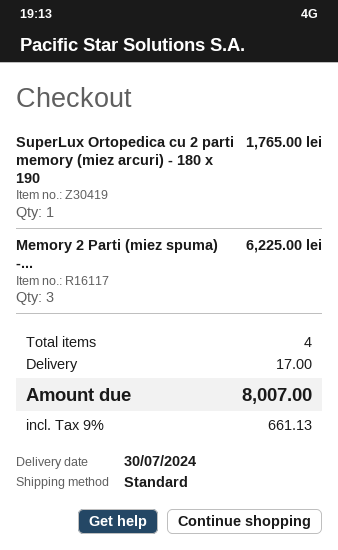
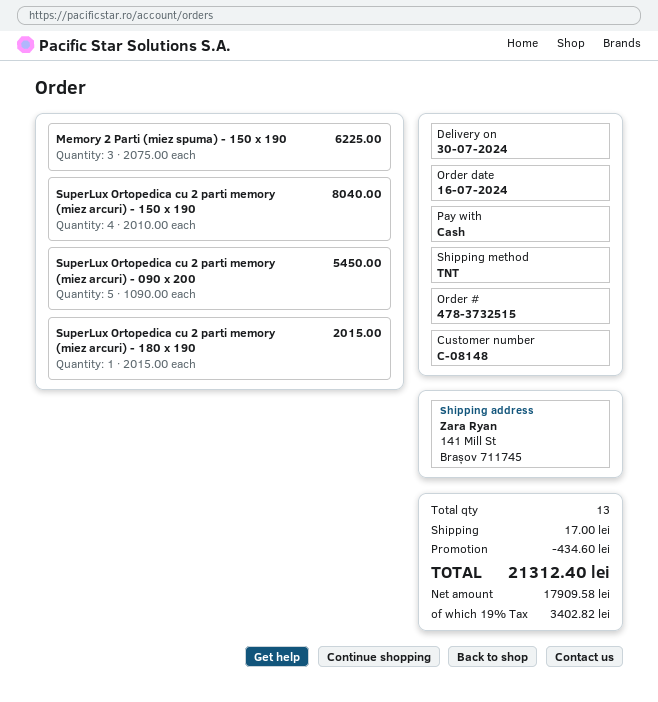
shipping method: standard -> TNT
SuperLux Ortopedica cu 2 parti memory (miez arcuri) - 180 x 190: 1 for 1765.00 -> 1 for 2015.00
SuperLux Ortopedica cu 2 parti memory (miez arcuri) - 150 x 190: none -> 4 for 8040.00
SuperLux Ortopedica cu 2 parti memory (miez arcuri) - 090 x 200: none -> 5 for 5450.00
total quantity: 4 -> 13
discount: none -> 434.60
tax: 9% = 661.13 -> 19% = 3402.82
total: 8007.00 -> 21312.40

